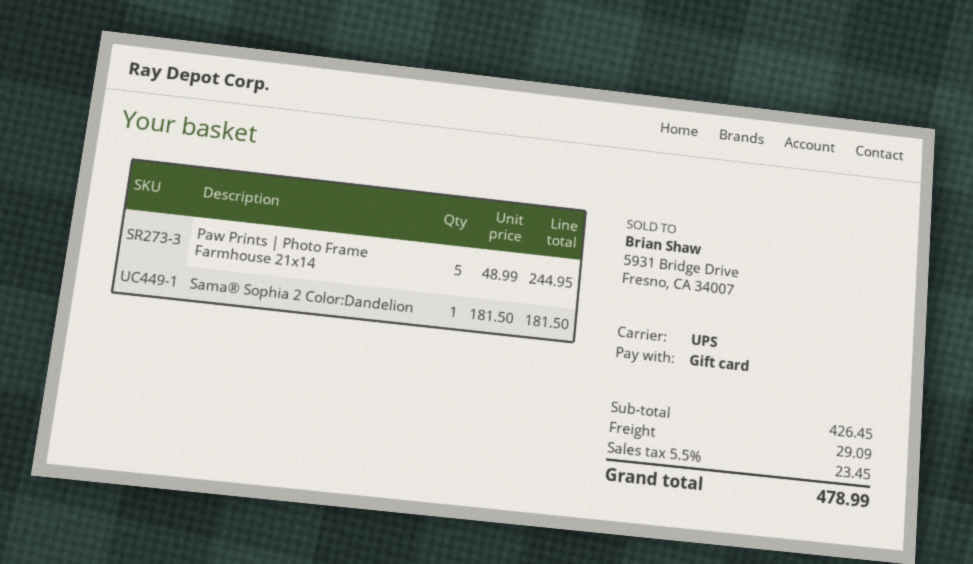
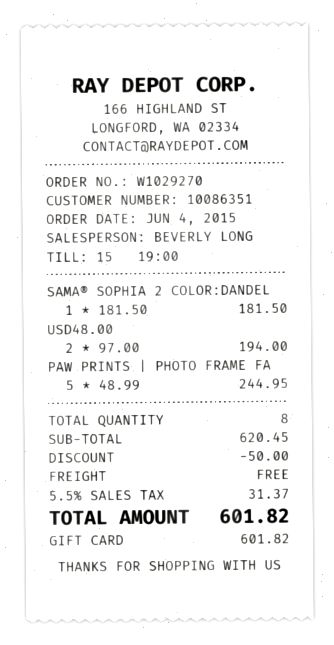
USD48.00: none -> 2 x 97.00 = 194.00
subtotal: 426.45 -> 620.45
discount: none -> 50.00
shipping: 29.09 -> 0.00
tax: 5.5% = 23.45 -> 5.5% = 31.37
total: 478.99 -> 601.82

